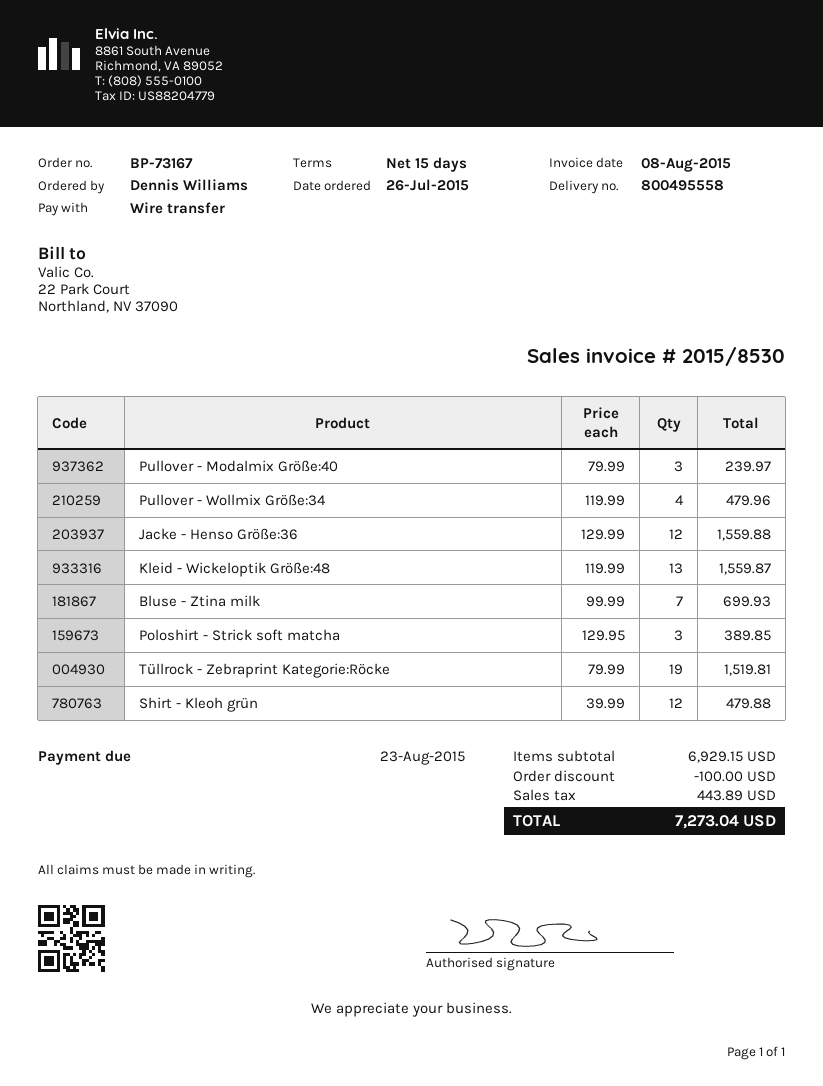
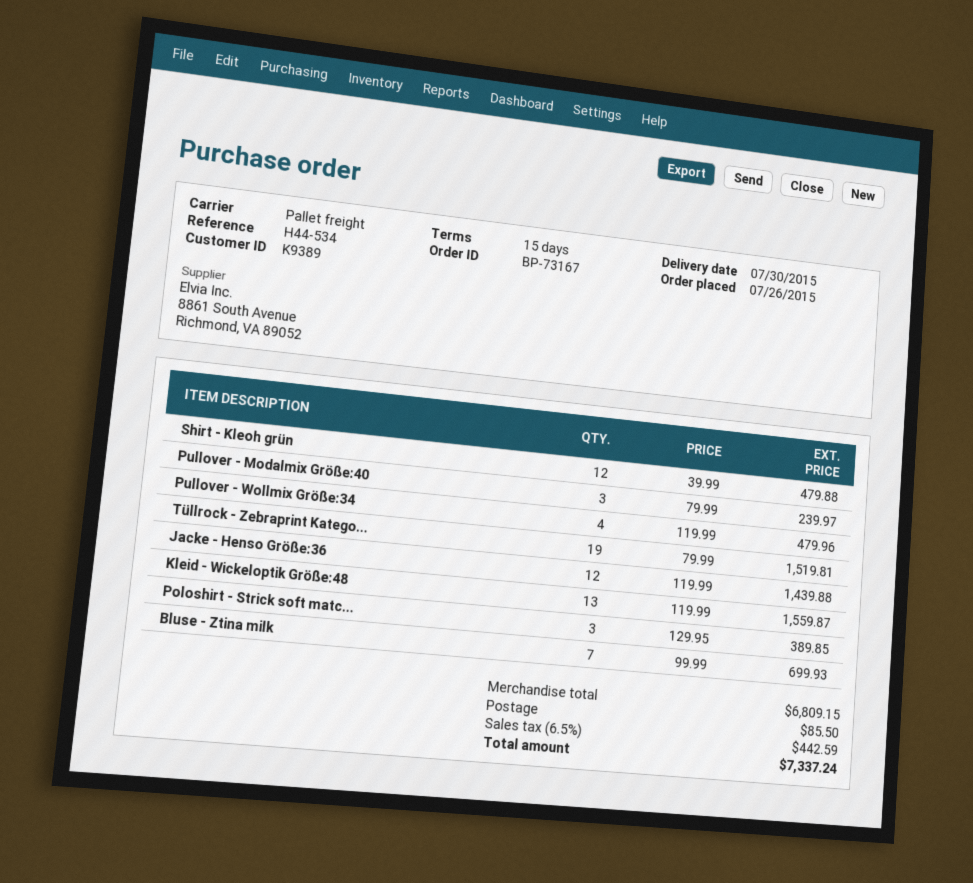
Jacke - Henso Größe:36: 12 x 129.99 = 1559.88 -> 12 x 119.99 = 1439.88
subtotal: 6929.15 -> 6809.15
discount: 100.00 -> none
shipping: none -> 85.50
tax: 443.89 -> 442.59
total: 7273.04 -> 7337.24

